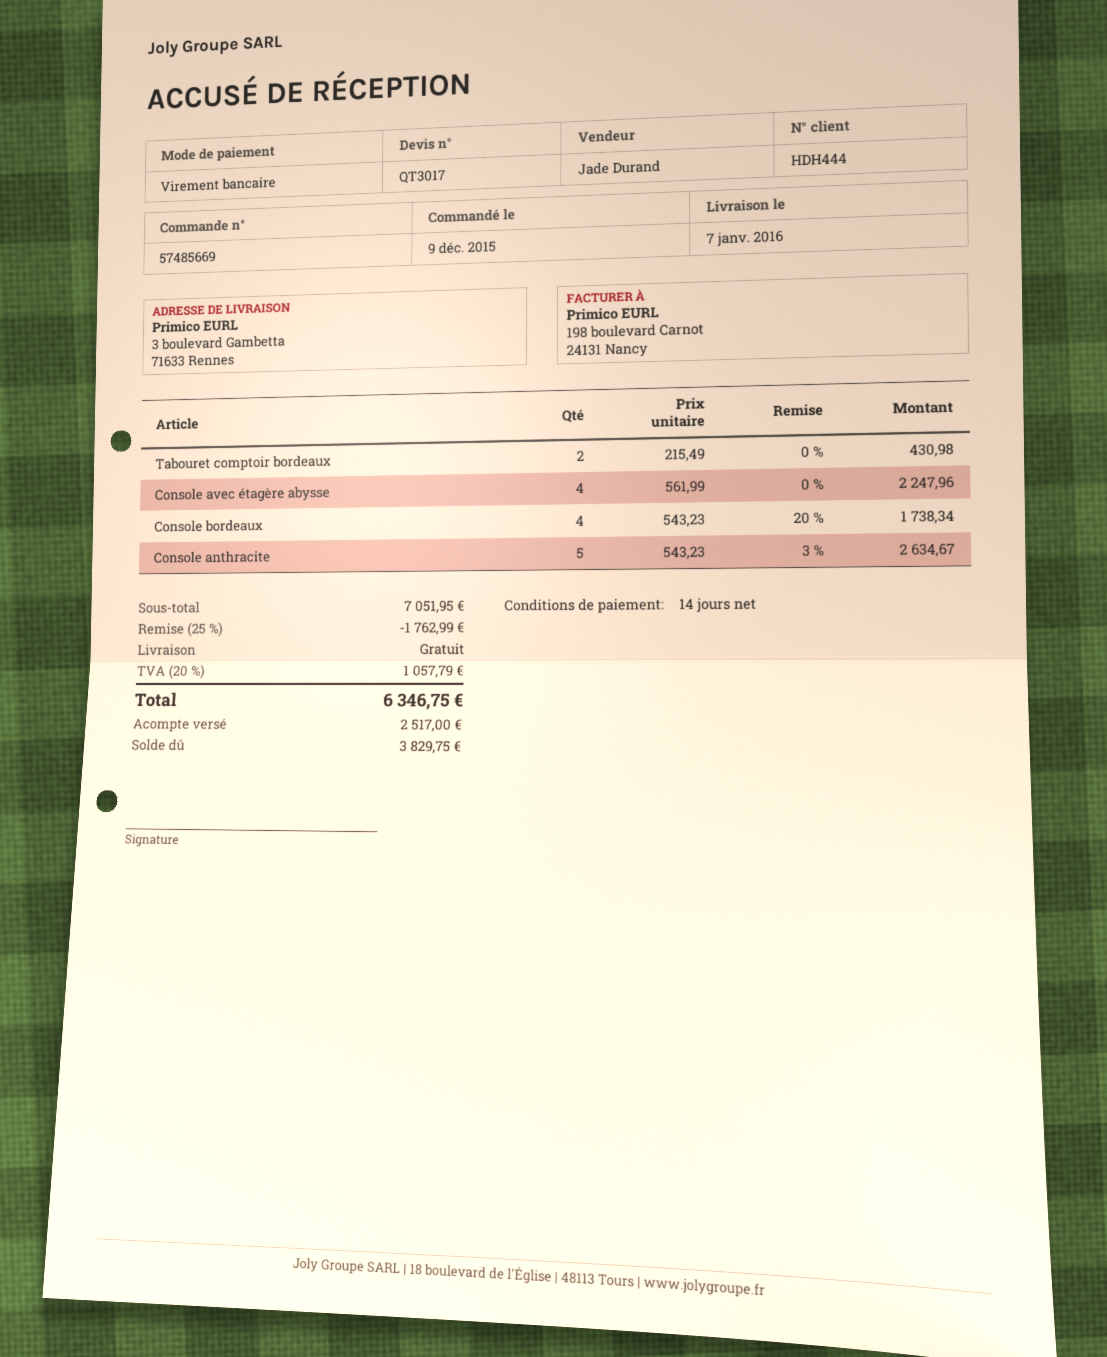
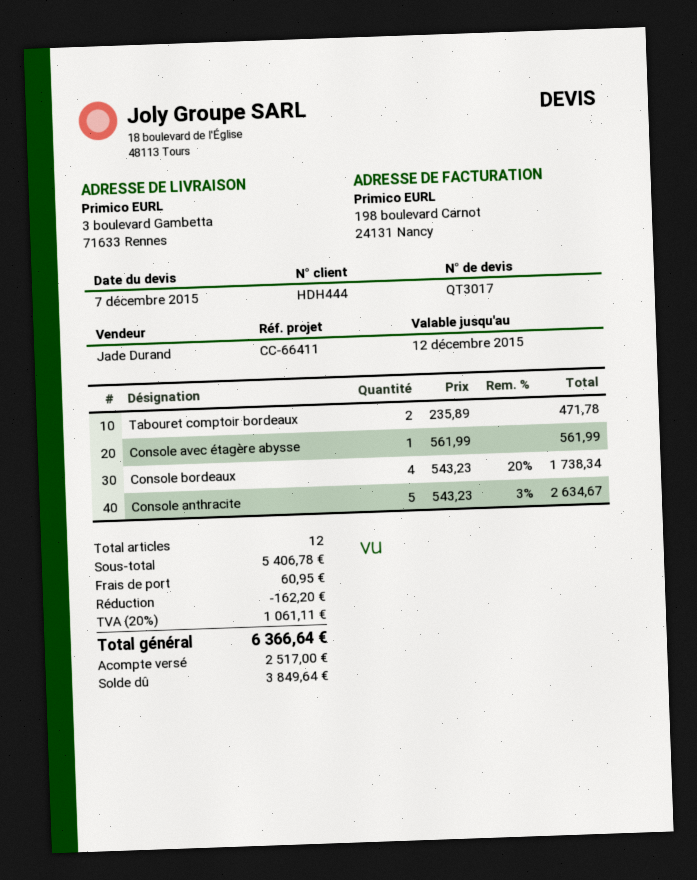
Tabouret comptoir bordeaux: 2 x 215.49 = 430.98 -> 2 x 235.89 = 471.78
Console avec étagère abysse: 4 x 561.99 = 2247.96 -> 1 x 561.99 = 561.99
subtotal: 7051.95 -> 5406.78
discount: 1762.99 -> 162.20
shipping: 0.00 -> 60.95
tax: 20% = 1057.79 -> 20% = 1061.11
total: 6346.75 -> 6366.64
balance: 3829.75 -> 3849.64

